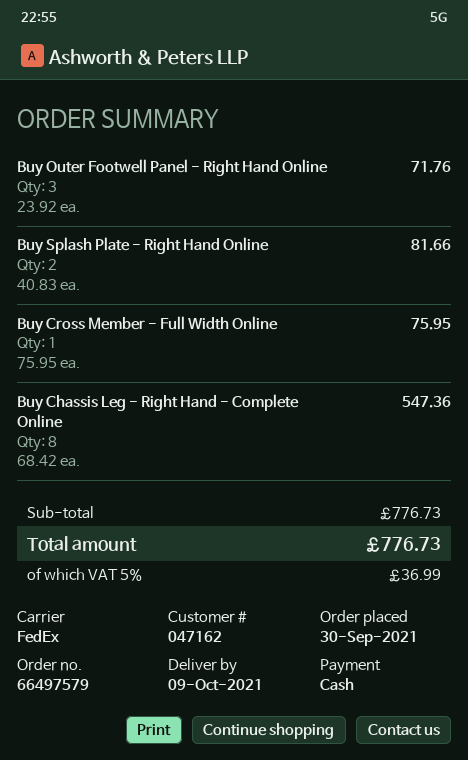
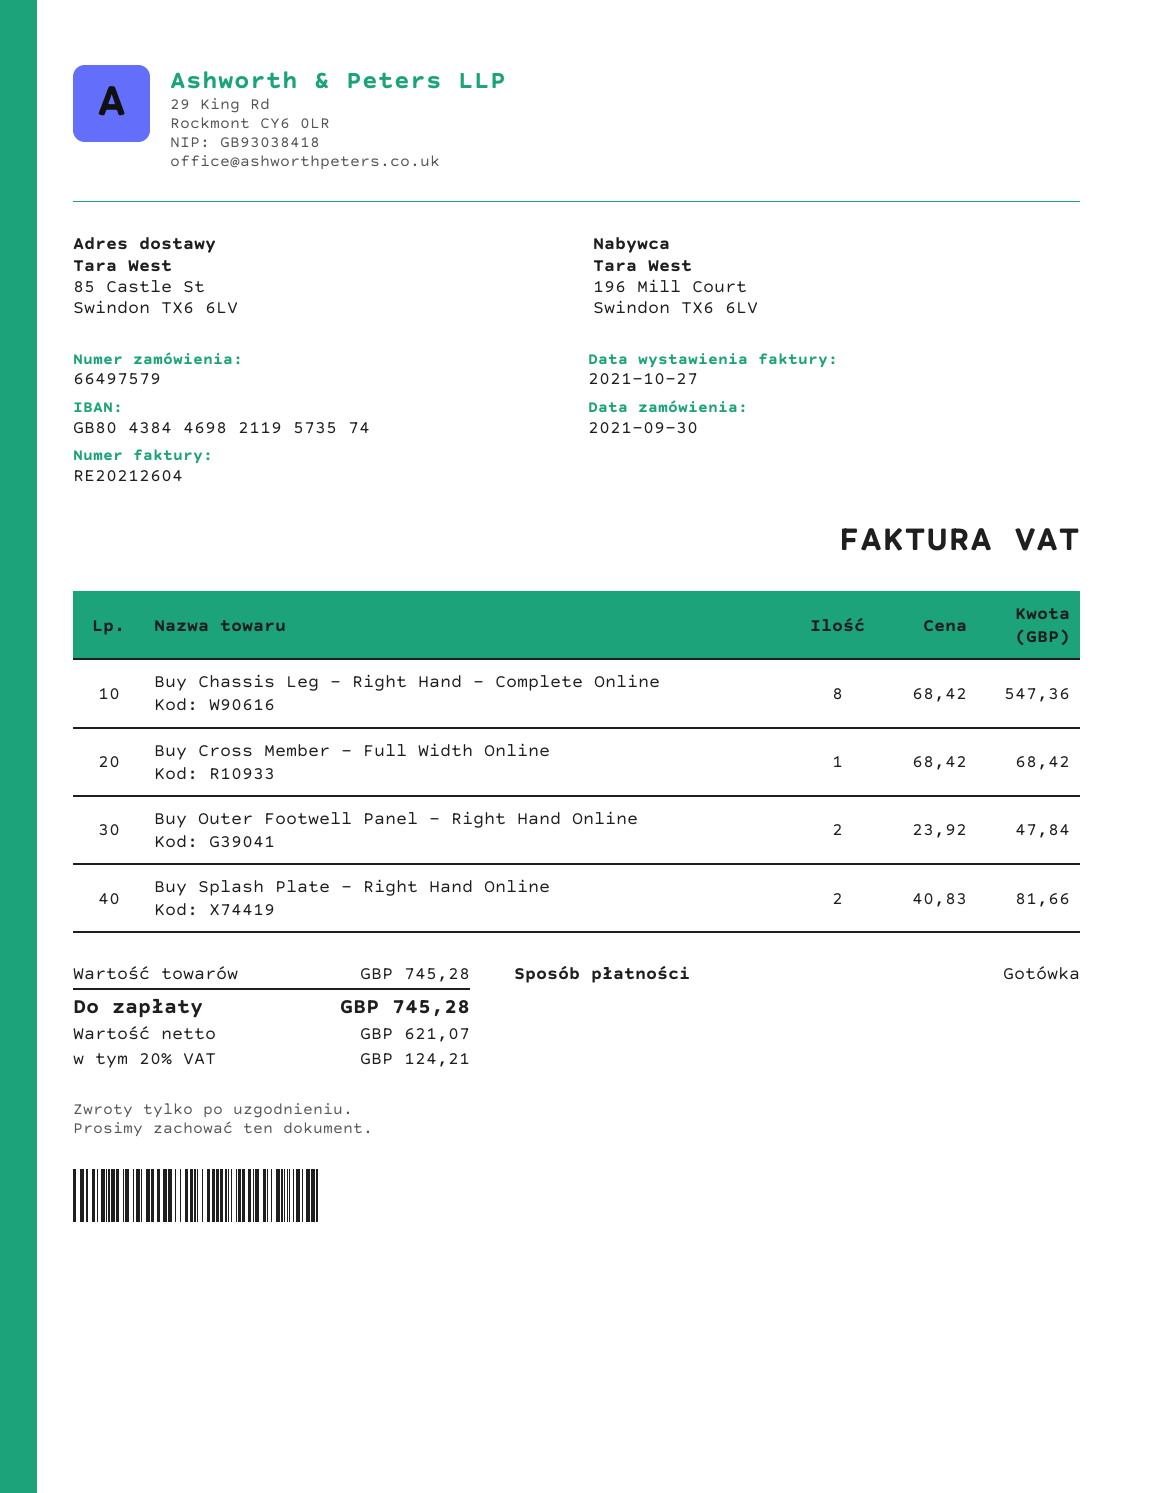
Buy Outer Footwell Panel - Right Hand Online: 3 x 23.92 = 71.76 -> 2 x 23.92 = 47.84
Buy Cross Member - Full Width Online: 1 x 75.95 = 75.95 -> 1 x 68.42 = 68.42
subtotal: 776.73 -> 745.28
tax: 5% = 36.99 -> 20% = 124.21
total: 776.73 -> 745.28

